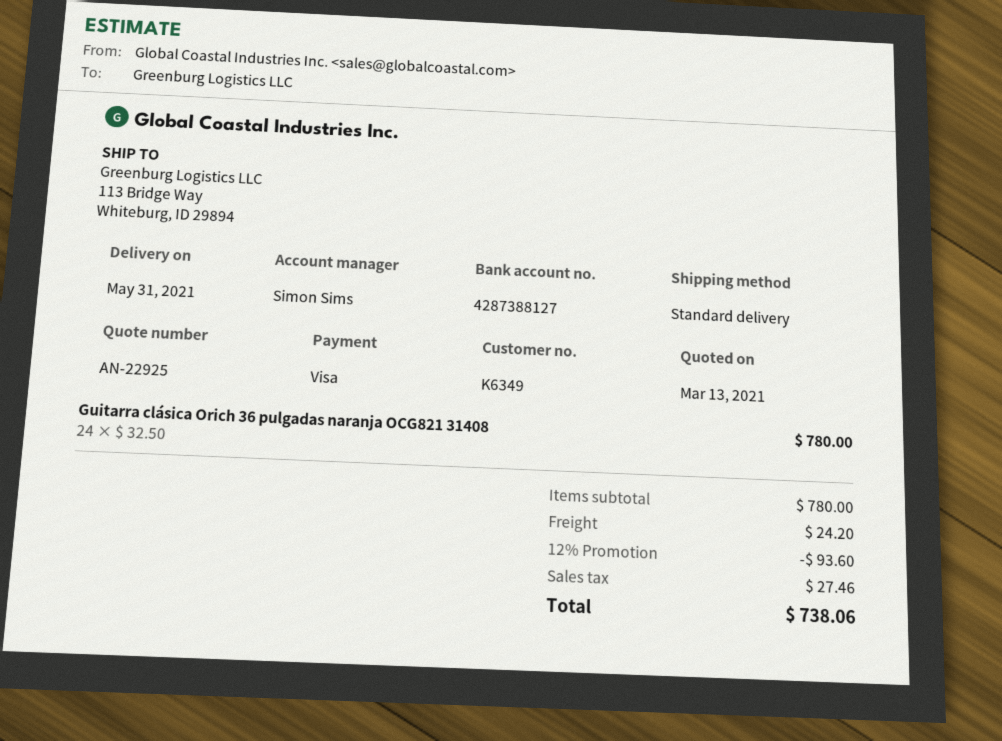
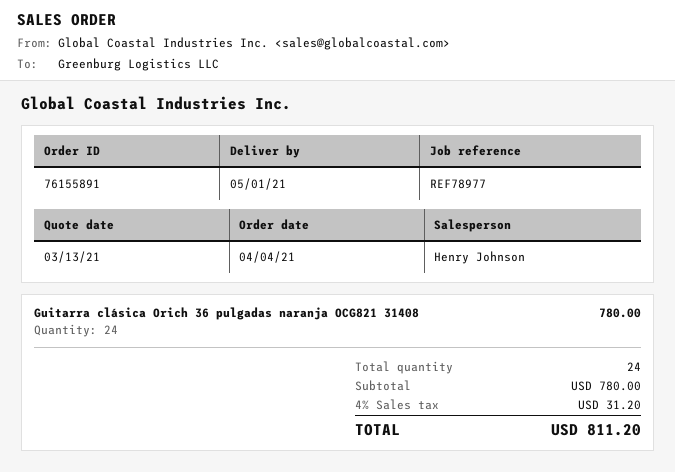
delivery date: 2021-05-31 -> 2021-05-01
sales rep: Simon Sims -> Henry Johnson
discount: 12% = 93.60 -> none
shipping: 24.20 -> none
tax: 27.46 -> 31.20
total: 738.06 -> 811.20

